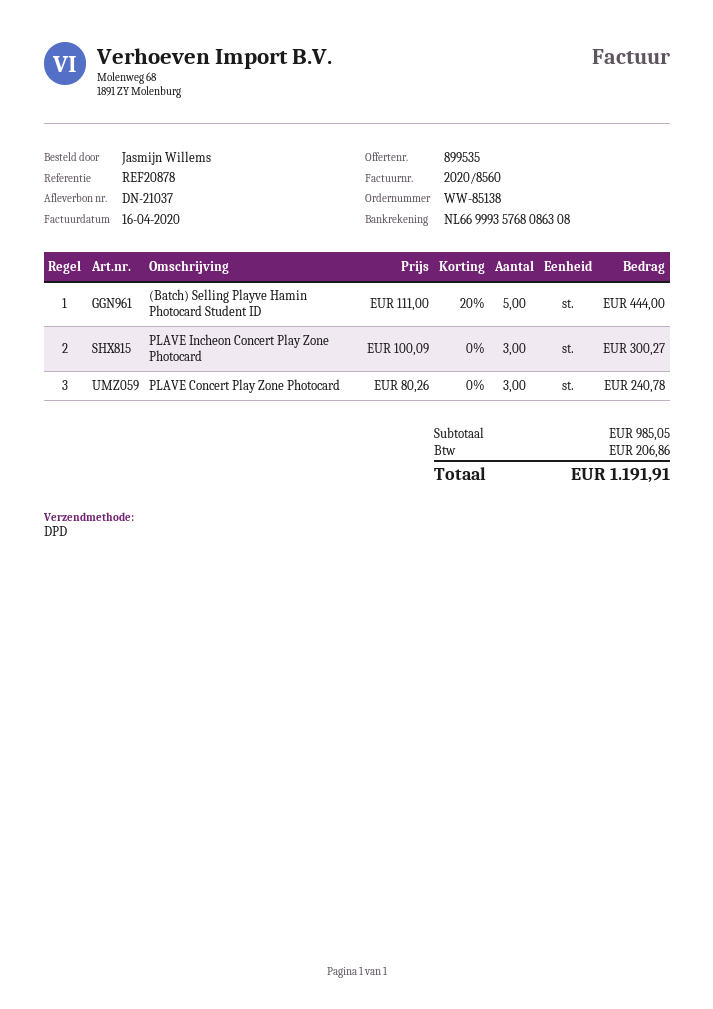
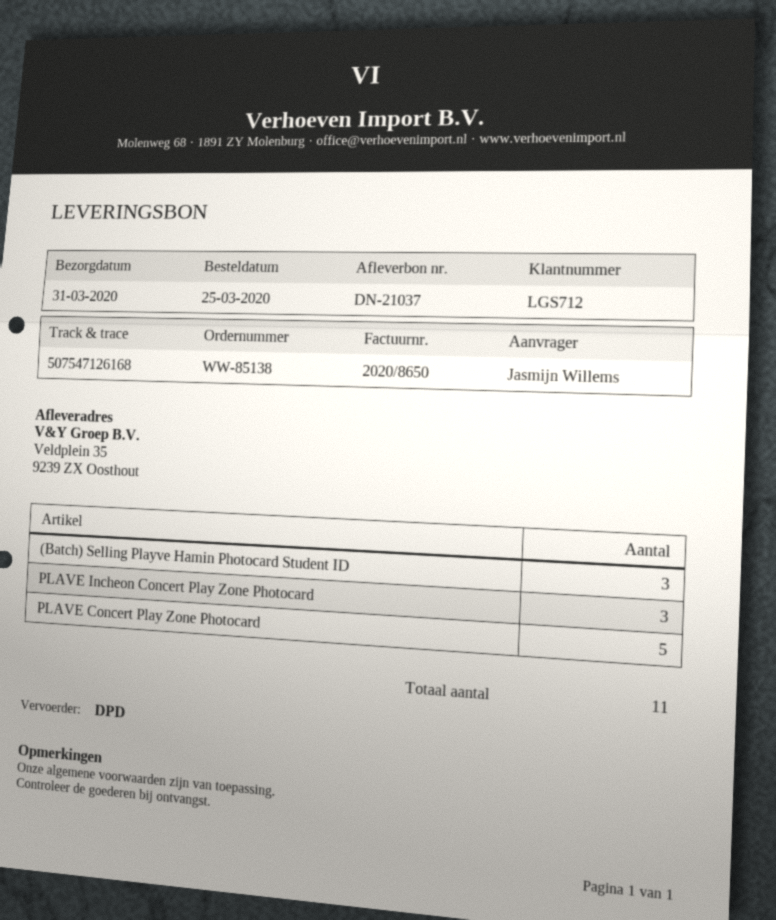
invoice number: 2020/8560 -> 2020/8650
(Batch) Selling Playve Hamin Photocard Student ID: 5 -> 3
PLAVE Concert Play Zone Photocard: 3 -> 5

